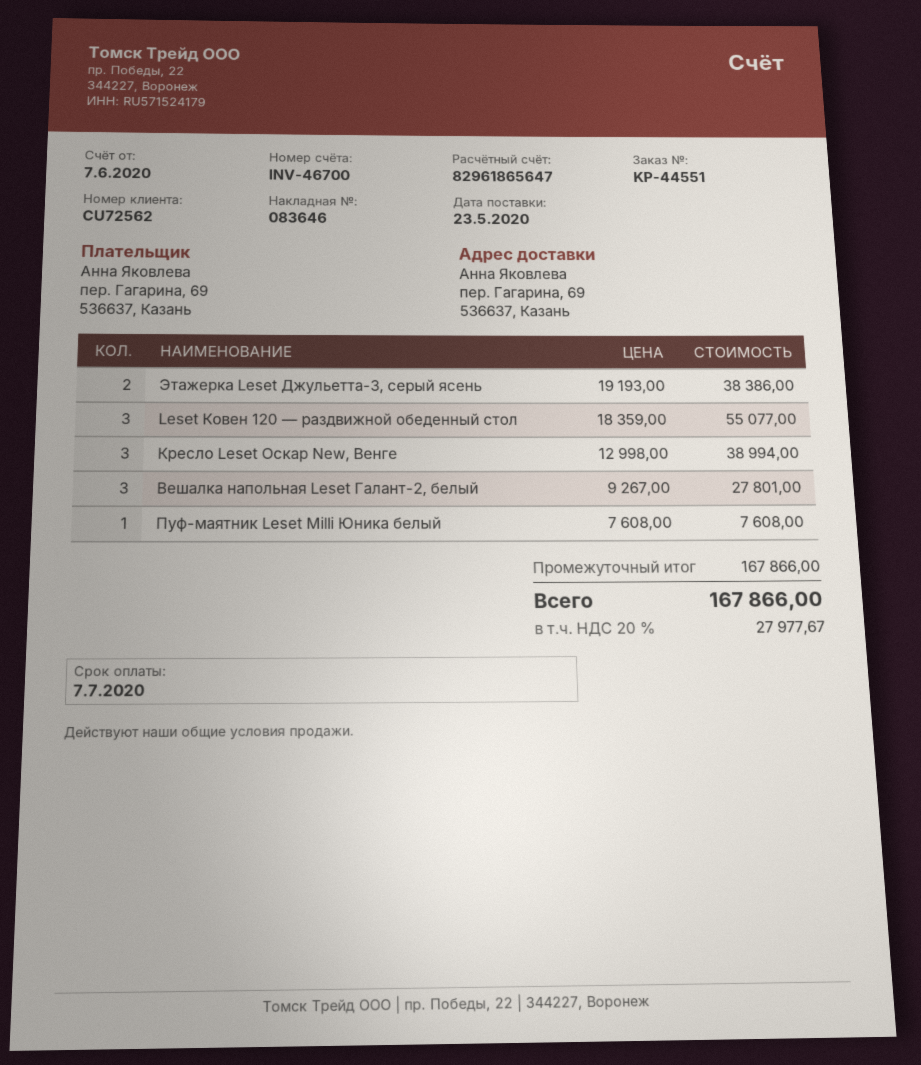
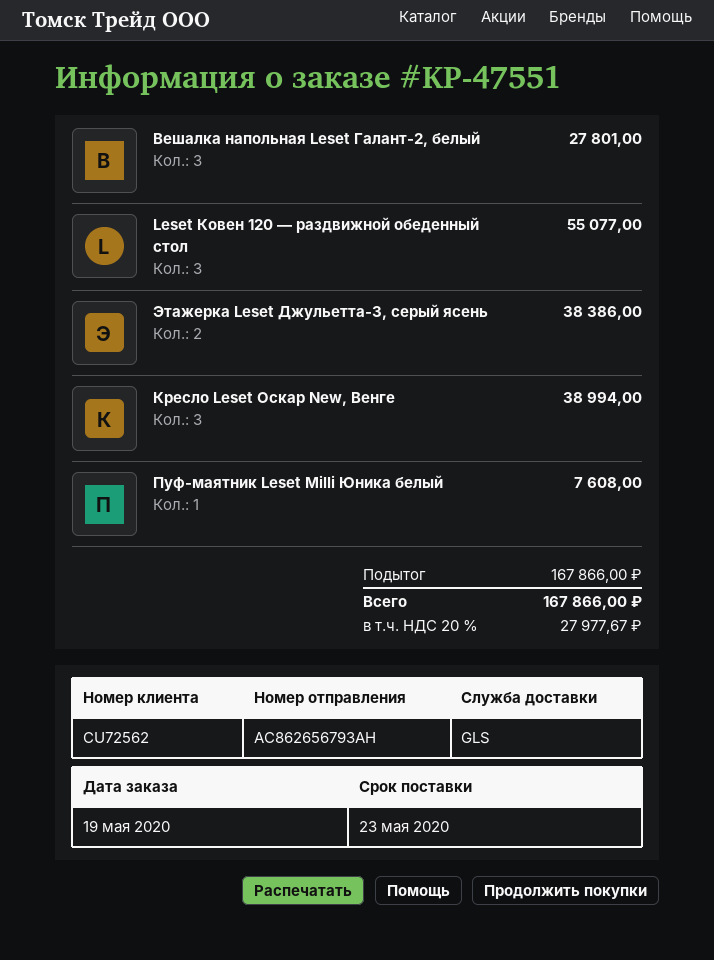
order number: KP-44551 -> KP-47551

